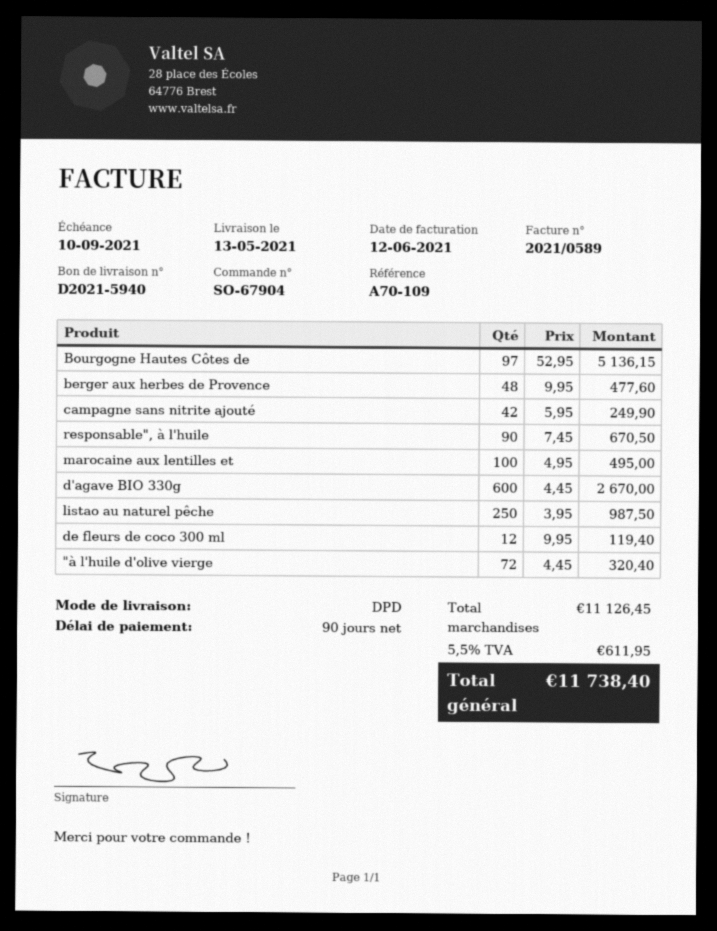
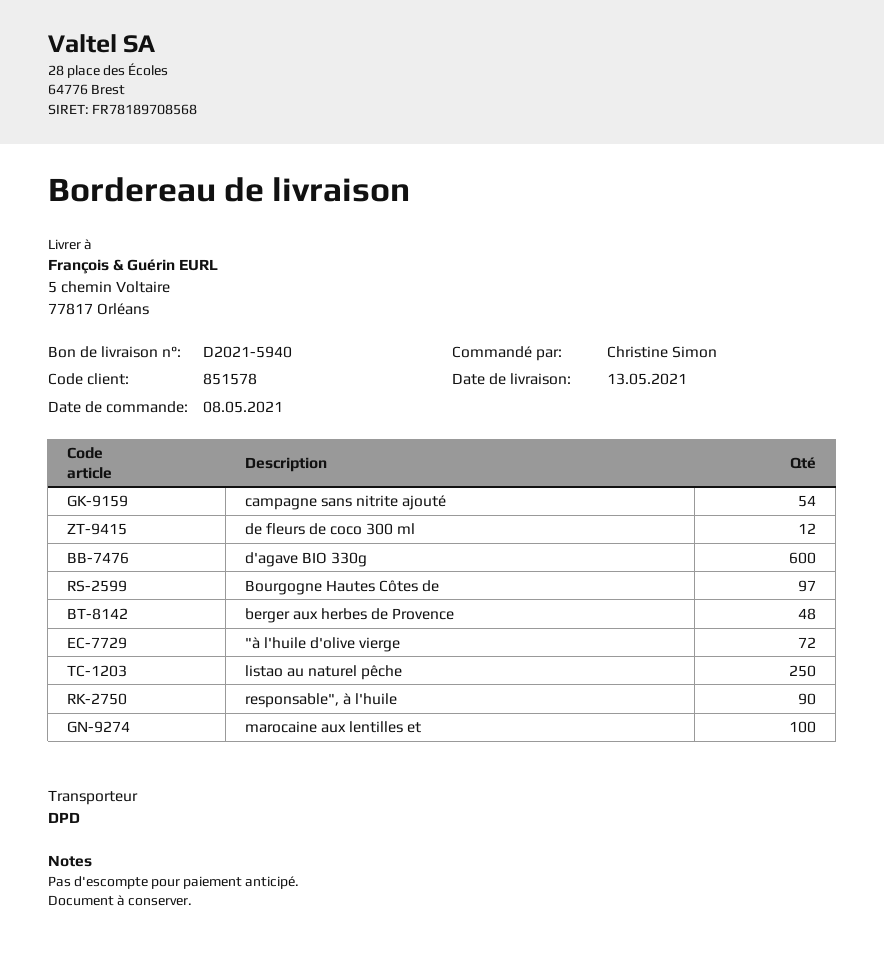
campagne sans nitrite ajouté: 42 -> 54

